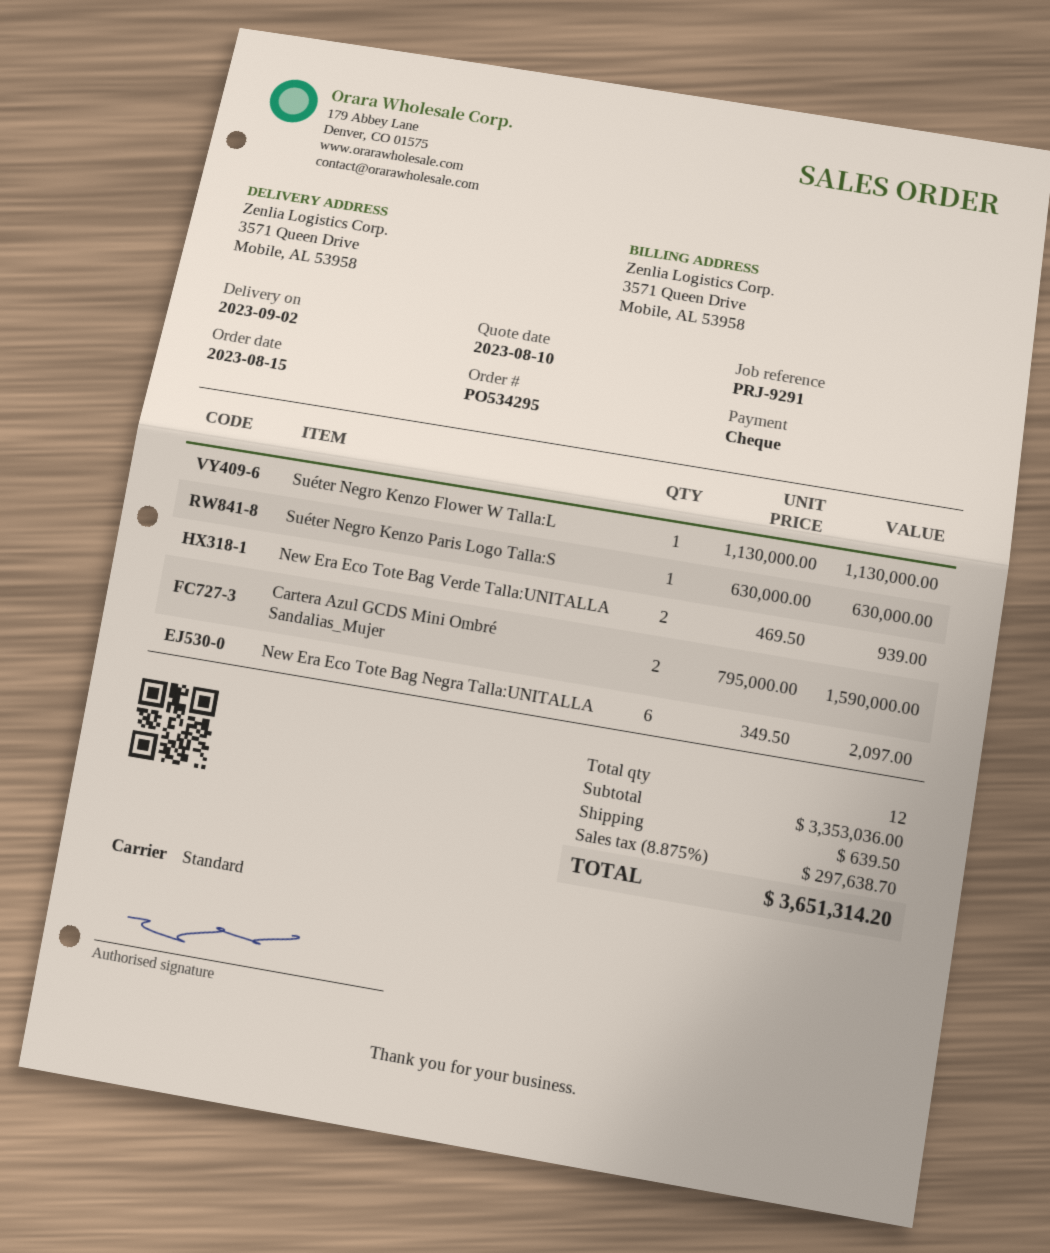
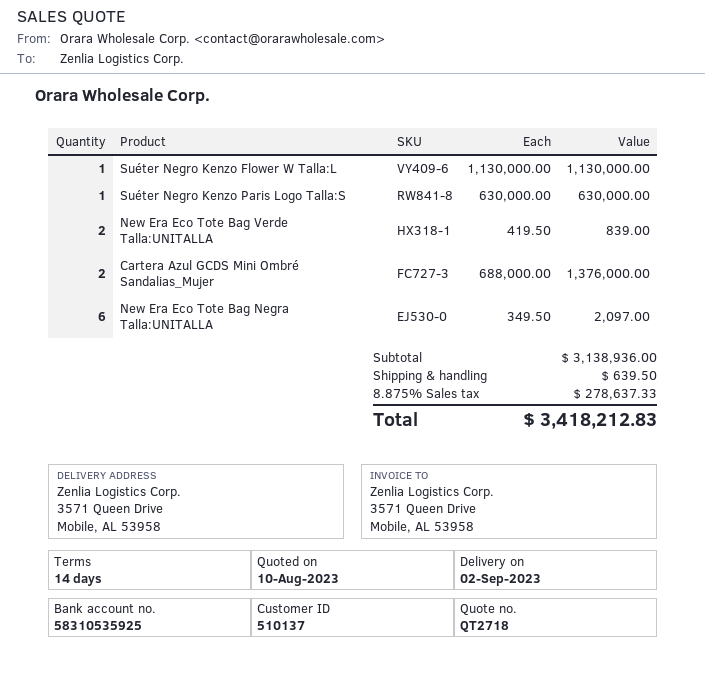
New Era Eco Tote Bag Verde Talla:UNITALLA: 2 x 469.50 = 939.00 -> 2 x 419.50 = 839.00
Cartera Azul GCDS Mini Ombré Sandalias_Mujer: 2 x 795000.00 = 1590000.00 -> 2 x 688000.00 = 1376000.00
subtotal: 3353036.00 -> 3138936.00
tax: 8.875% = 297638.70 -> 8.875% = 278637.33
total: 3651314.20 -> 3418212.83

